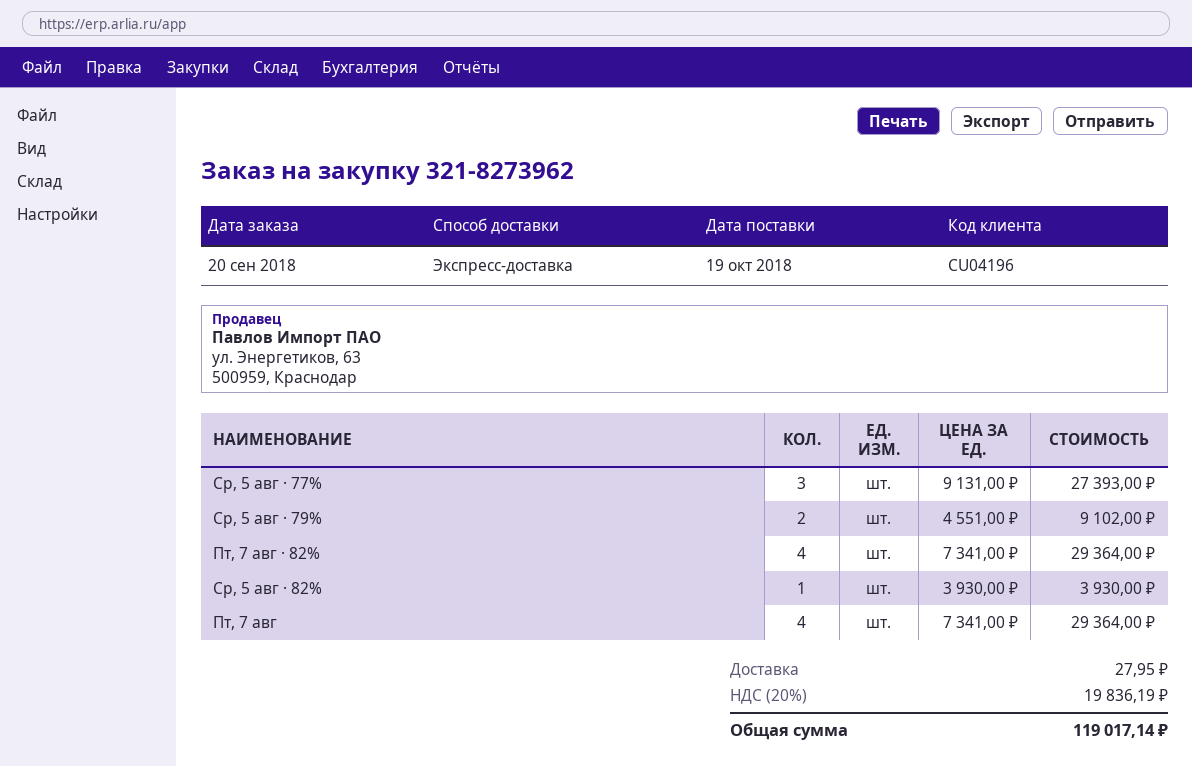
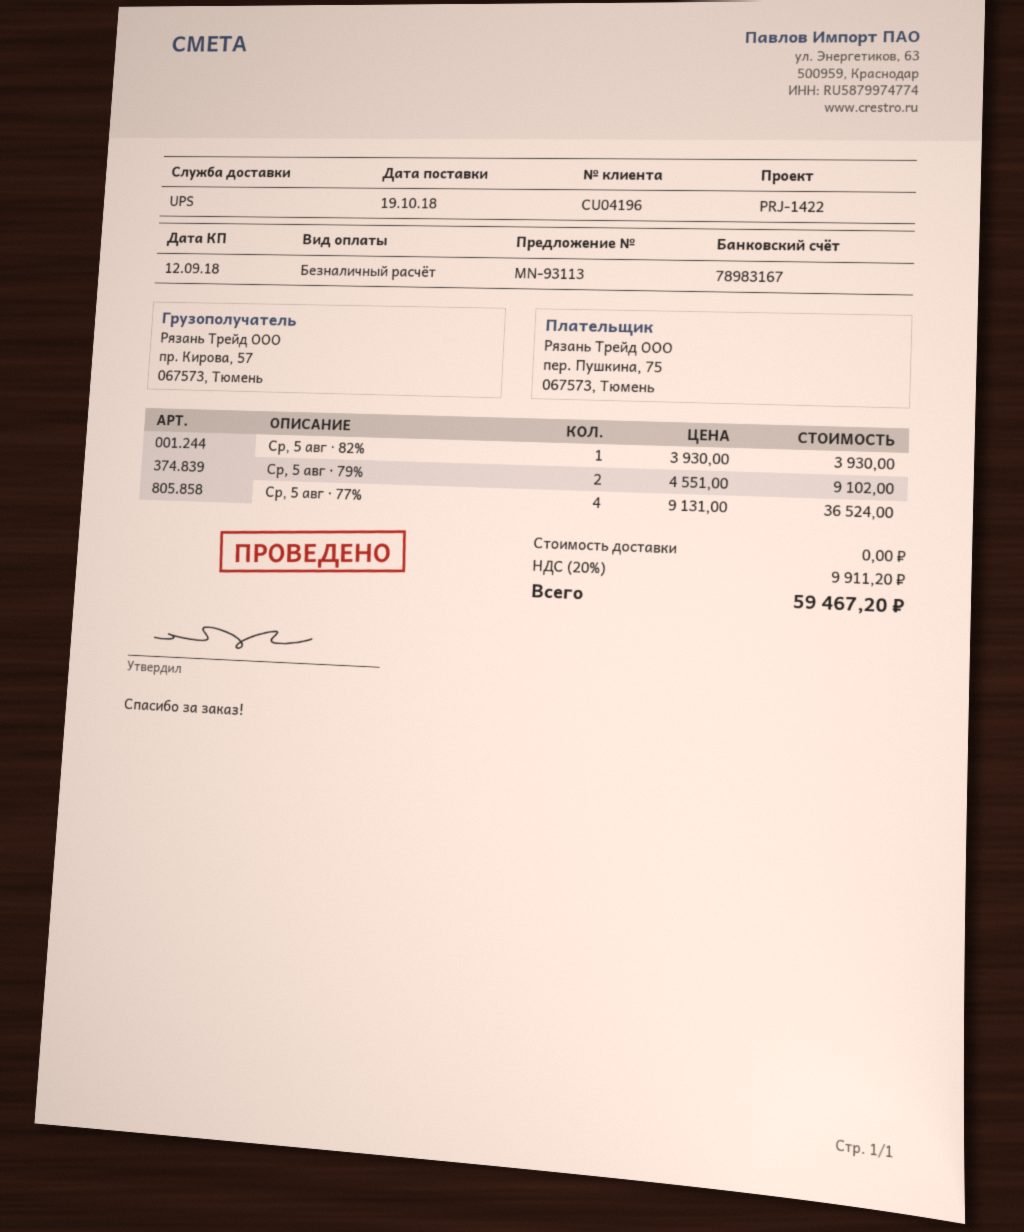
shipping method: express -> UPS
Ср, 5 авг · 77%: 3 x 9131.00 = 27393.00 -> 4 x 9131.00 = 36524.00
Пт, 7 авг · 82%: 4 x 7341.00 = 29364.00 -> none
Пт, 7 авг: 4 x 7341.00 = 29364.00 -> none
shipping: 27.95 -> 0.00
tax: 20% = 19836.19 -> 20% = 9911.20
total: 119017.14 -> 59467.20

